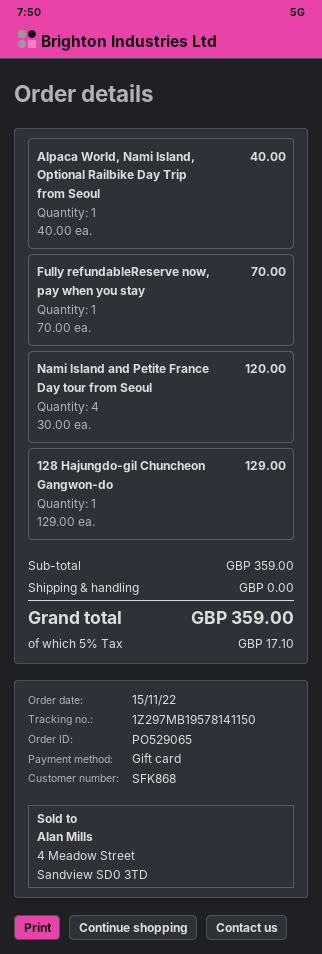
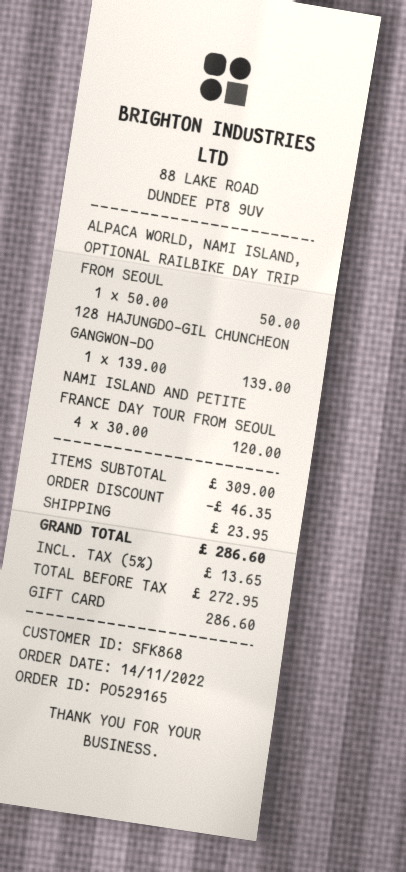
order number: PO529065 -> PO529165
order date: 2022-11-15 -> 2022-11-14
Alpaca World, Nami Island, Optional Railbike Day Trip from Seoul: 1 x 40.00 = 40.00 -> 1 x 50.00 = 50.00
Fully refundableReserve now, pay when you stay: 1 x 70.00 = 70.00 -> none
128 Hajungdo-gil Chuncheon Gangwon-do: 1 x 129.00 = 129.00 -> 1 x 139.00 = 139.00
subtotal: 359.00 -> 309.00
discount: none -> 46.35
shipping: 0.00 -> 23.95
tax: 5% = 17.10 -> 5% = 13.65
total: 359.00 -> 286.60

